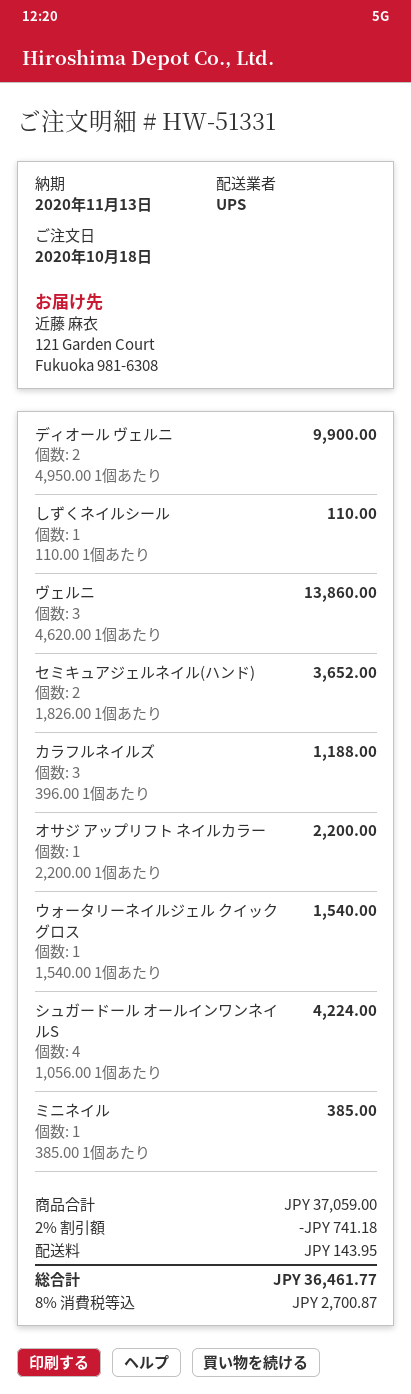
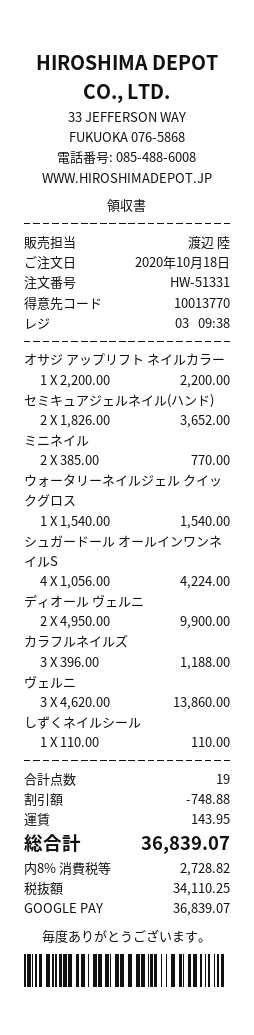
ミニネイル: 1 x 385.00 = 385.00 -> 2 x 385.00 = 770.00
discount: 741.18 -> 748.88
tax: 8% = 2700.87 -> 8% = 2728.82
total: 36461.77 -> 36839.07

